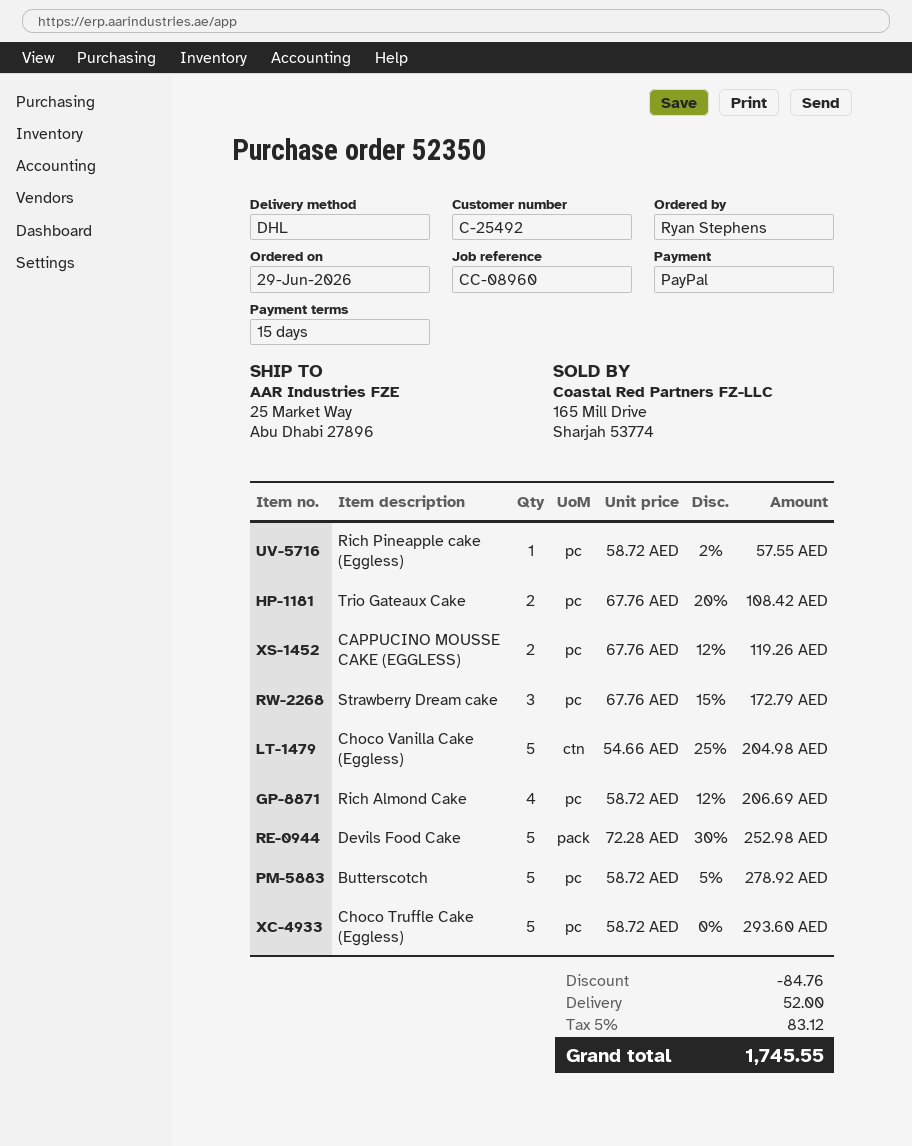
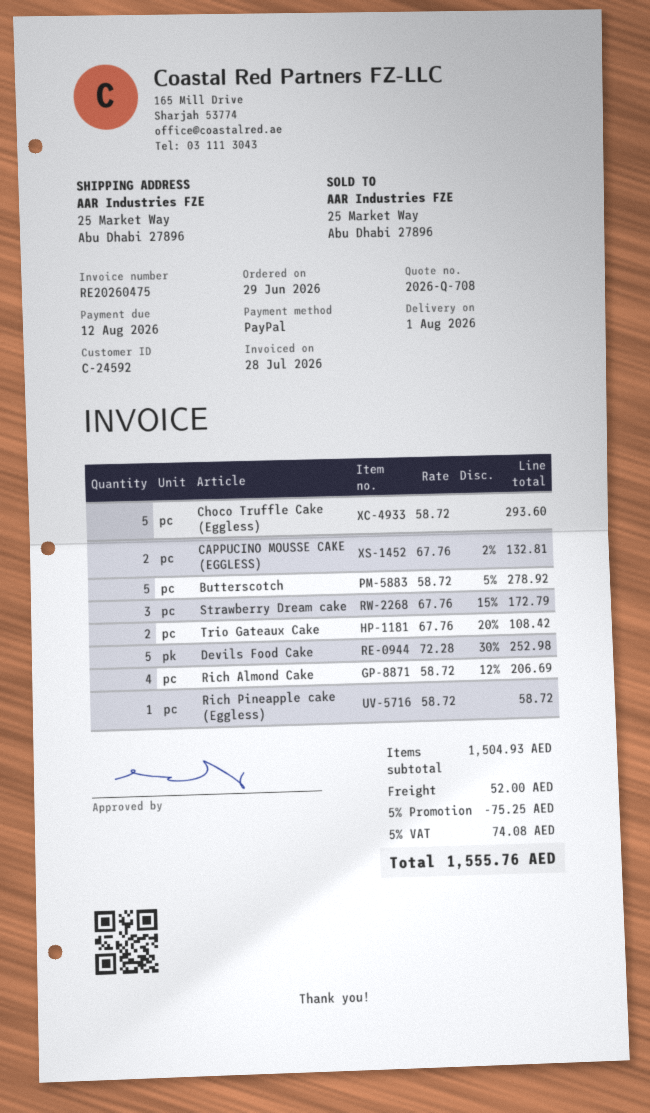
customer number: C-25492 -> C-24592
Rich Pineapple cake (Eggless): 1 x 58.72 - 2% = 57.55 -> 1 x 58.72 = 58.72
CAPPUCINO MOUSSE CAKE (EGGLESS): 2 x 67.76 - 12% = 119.26 -> 2 x 67.76 - 2% = 132.81
Choco Vanilla Cake (Eggless): 5 x 54.66 - 25% = 204.98 -> none
discount: 84.76 -> 75.25
tax: 5% = 83.12 -> 5% = 74.08
total: 1745.55 -> 1555.76

